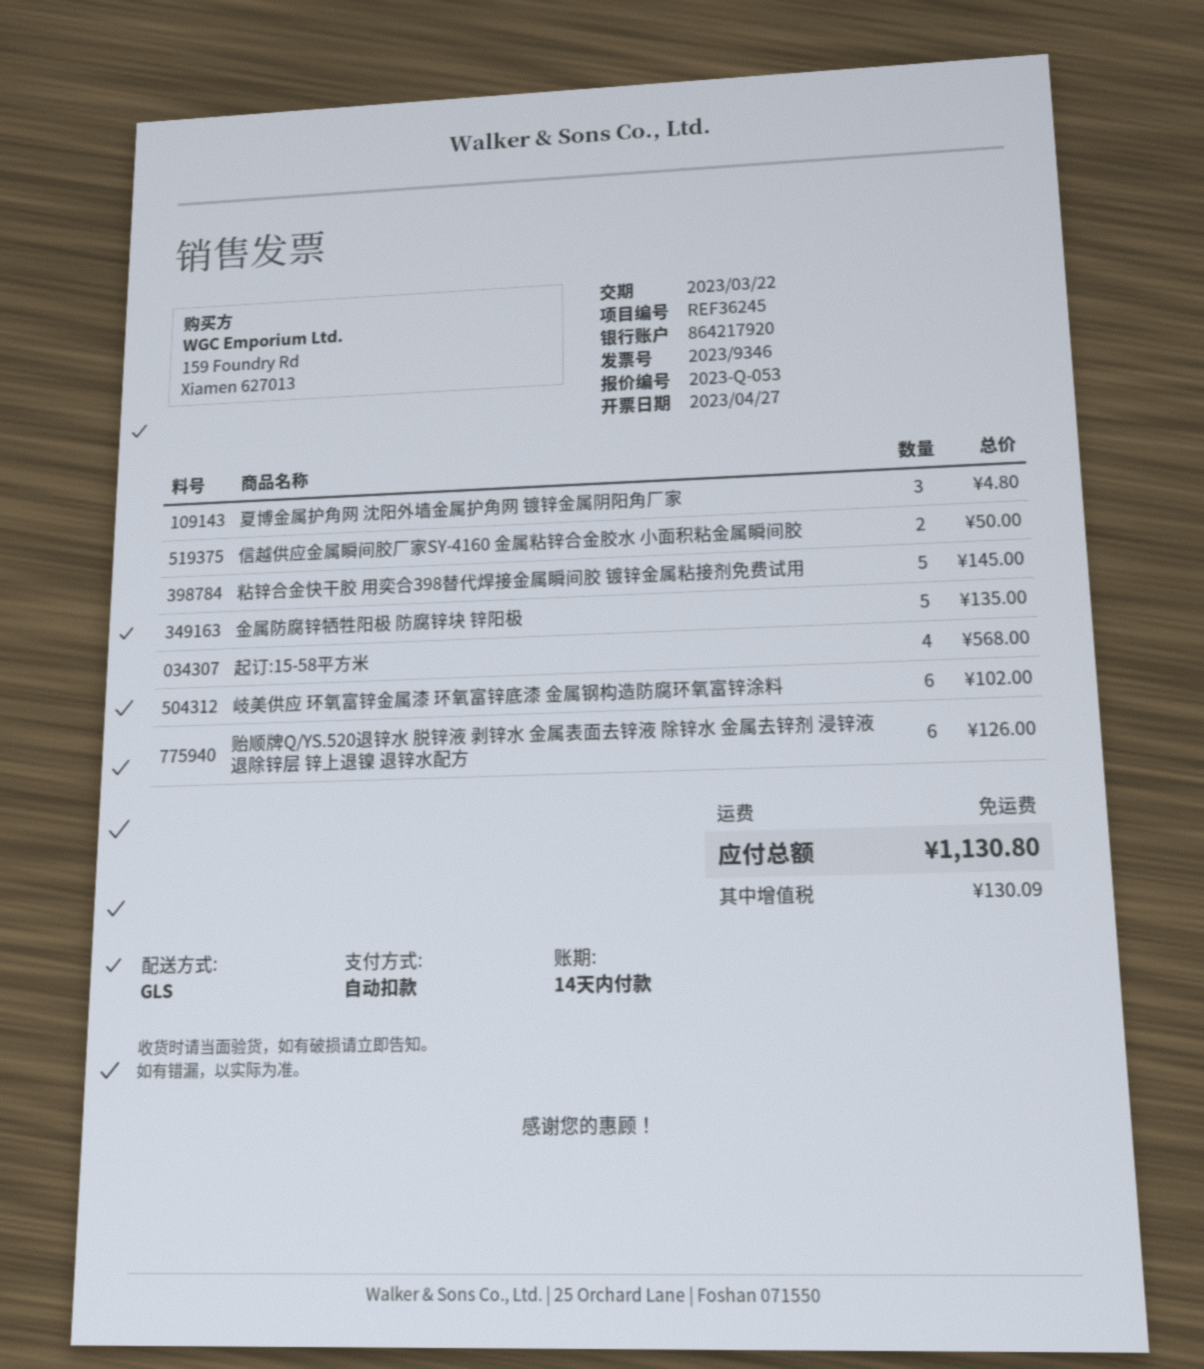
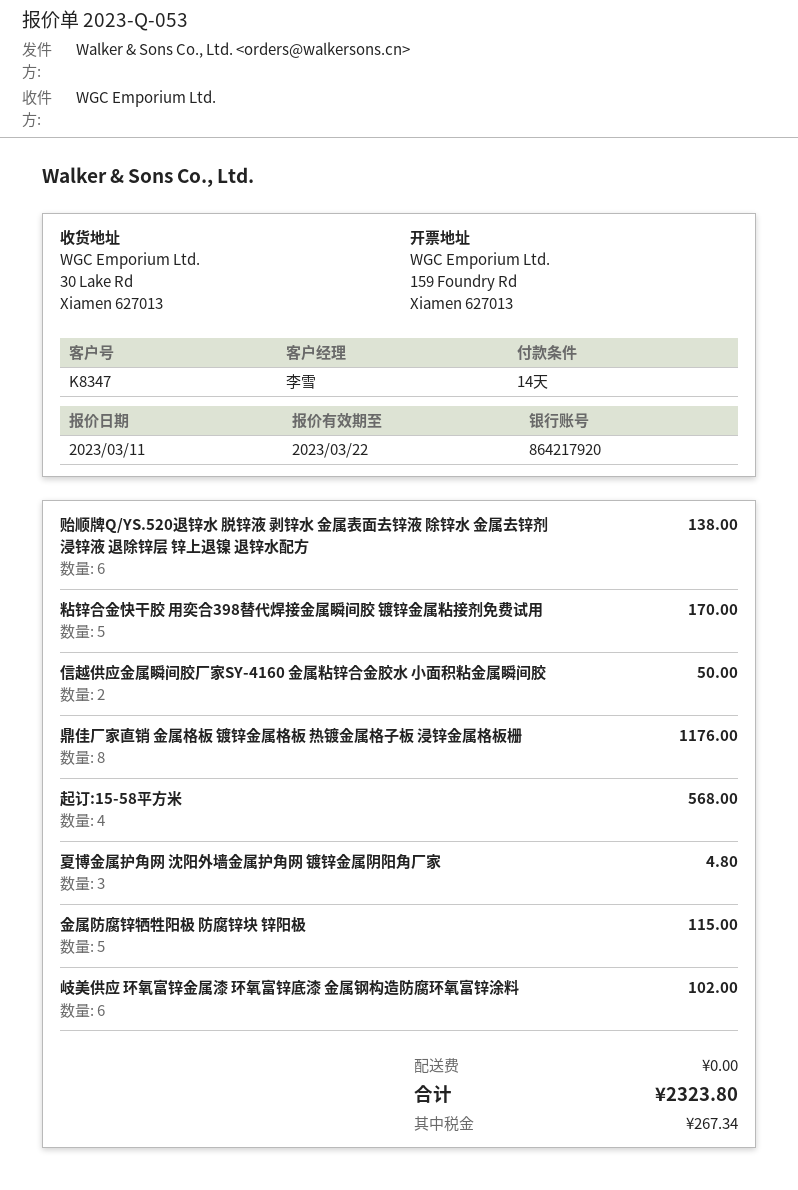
粘锌合金快干胶 用奕合398替代焊接金属瞬间胶 镀锌金属粘接剂免费试用: 5 for 145.00 -> 5 for 170.00
金属防腐锌牺牲阳极 防腐锌块 锌阳极: 5 for 135.00 -> 5 for 115.00
贻顺牌Q/YS.520退锌水 脱锌液 剥锌水 金属表面去锌液 除锌水 金属去锌剂 浸锌液 退除锌层 锌上退镍 退锌水配方: 6 for 126.00 -> 6 for 138.00
鼎佳厂家直销 金属格板 镀锌金属格板 热镀金属格子板 浸锌金属格板栅: none -> 8 for 1176.00
tax: 130.09 -> 267.34
total: 1130.80 -> 2323.80

